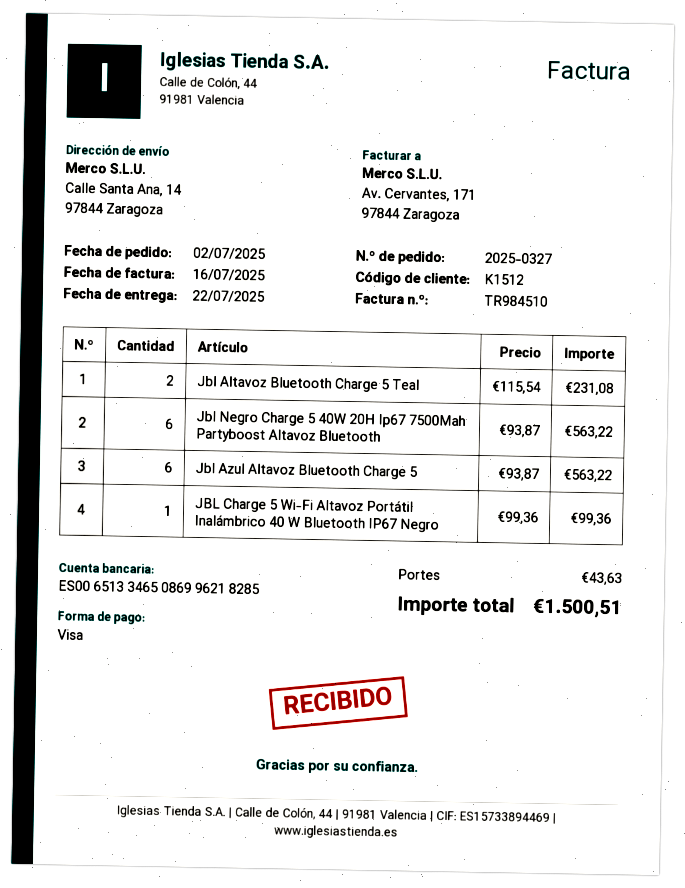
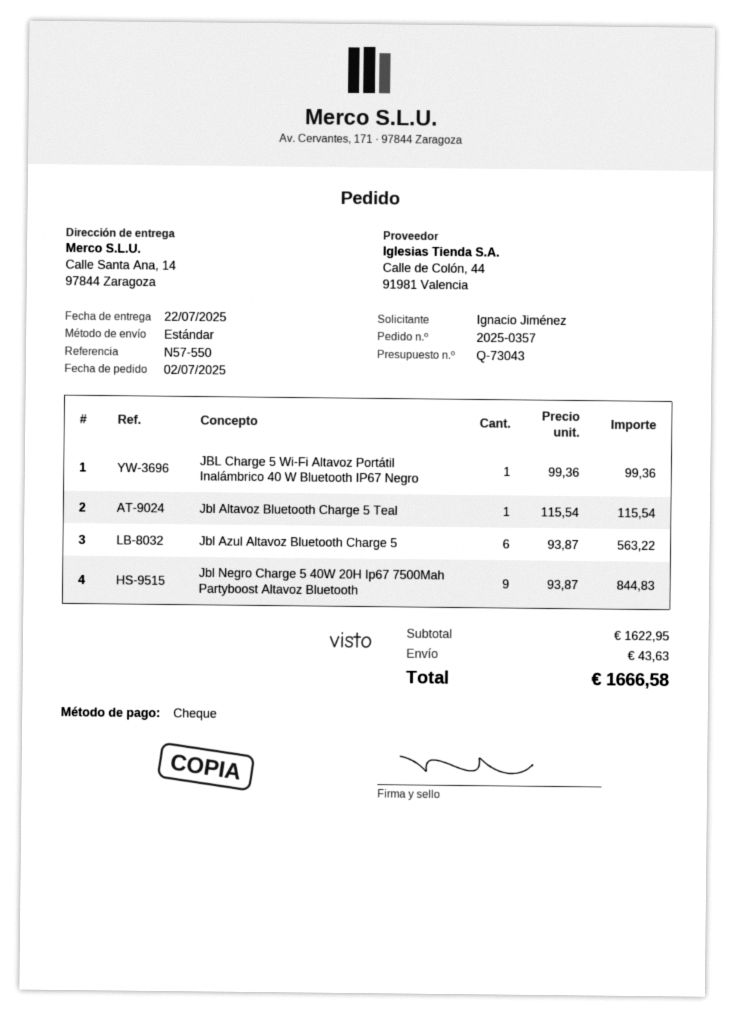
order number: 2025-0327 -> 2025-0357
payment method: Visa -> cheque
Jbl Altavoz Bluetooth Charge 5 Teal: 2 x 115.54 = 231.08 -> 1 x 115.54 = 115.54
Jbl Negro Charge 5 40W 20H Ip67 7500Mah Partyboost Altavoz Bluetooth: 6 x 93.87 = 563.22 -> 9 x 93.87 = 844.83
total: 1500.51 -> 1666.58

